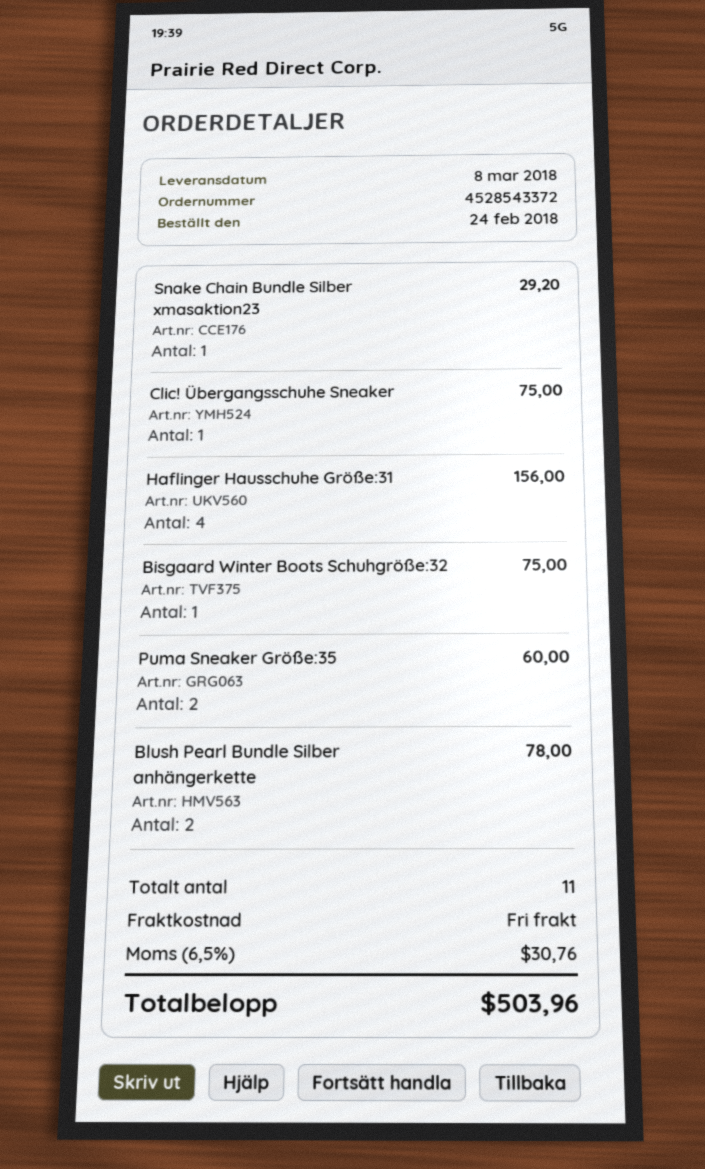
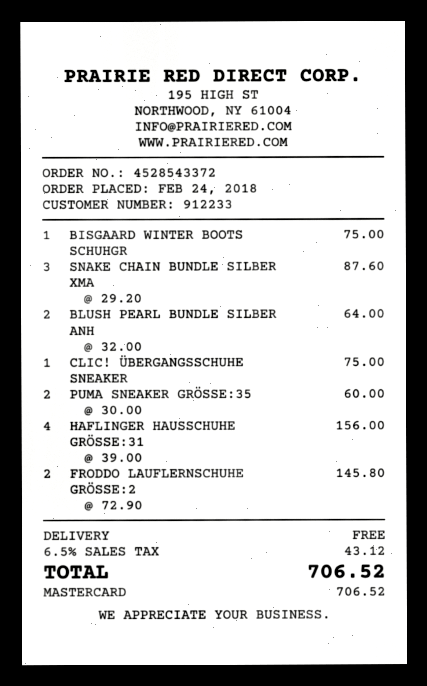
Snake Chain Bundle Silber xmasaktion23: 1 for 29.20 -> 3 for 87.60
Blush Pearl Bundle Silber anhängerkette: 2 for 78.00 -> 2 for 64.00
FRODDO LAUFLERNSCHUHE GRÖSSE:2: none -> 2 for 145.80
tax: 6.5% = 30.76 -> 6.5% = 43.12
total: 503.96 -> 706.52

